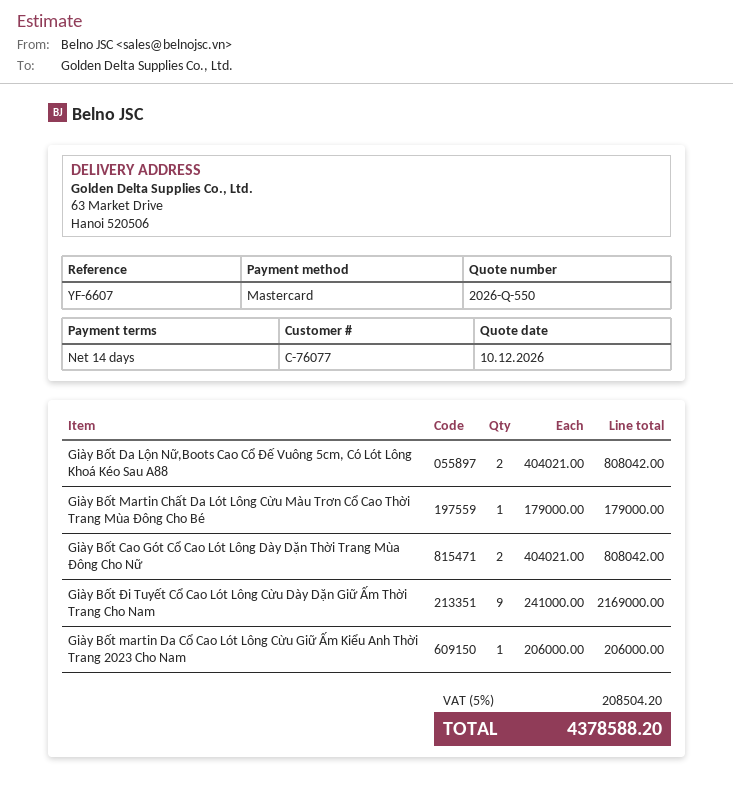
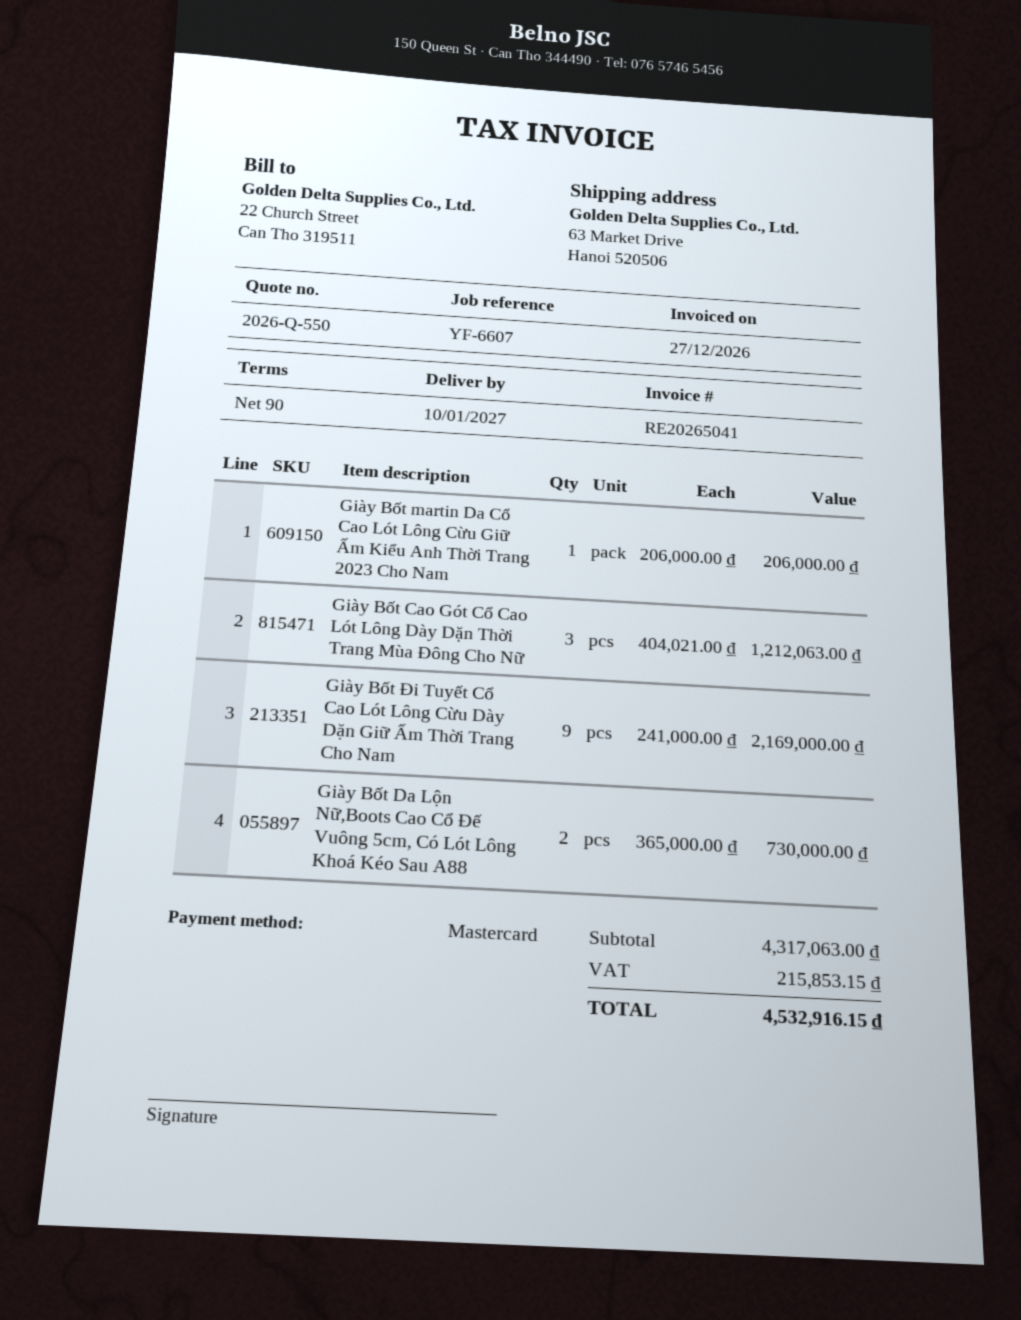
payment terms: 14 days -> 90 days
Giày Bốt Da Lộn Nữ,Boots Cao Cổ Đế Vuông 5cm, Có Lót Lông Khoá Kéo Sau A88: 2 x 404021.00 = 808042.00 -> 2 x 365000.00 = 730000.00
Giày Bốt Martin Chất Da Lót Lông Cừu Màu Trơn Cổ Cao Thời Trang Mùa Đông Cho Bé: 1 x 179000.00 = 179000.00 -> none
Giày Bốt Cao Gót Cổ Cao Lót Lông Dày Dặn Thời Trang Mùa Đông Cho Nữ: 2 x 404021.00 = 808042.00 -> 3 x 404021.00 = 1212063.00
tax: 208504.20 -> 215853.15
total: 4378588.20 -> 4532916.15

